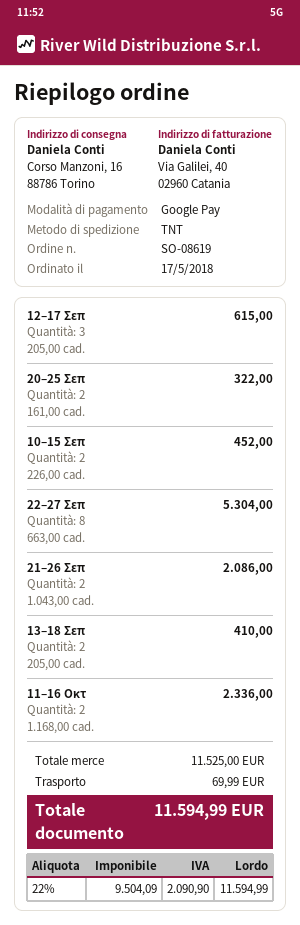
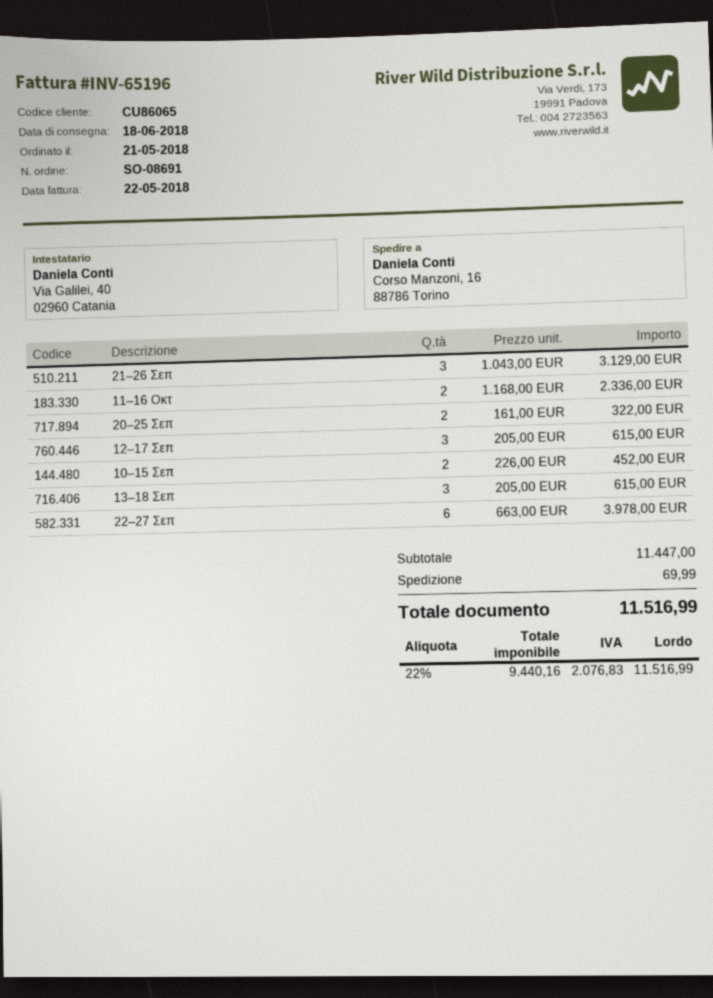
order number: SO-08619 -> SO-08691
order date: 2018-05-17 -> 2018-05-21
22–27 Σεπ: 8 x 663.00 = 5304.00 -> 6 x 663.00 = 3978.00
21–26 Σεπ: 2 x 1043.00 = 2086.00 -> 3 x 1043.00 = 3129.00
13–18 Σεπ: 2 x 205.00 = 410.00 -> 3 x 205.00 = 615.00
subtotal: 11525.00 -> 11447.00
net: 9504.09 -> 9440.16
tax: 22% = 2090.90 -> 22% = 2076.83
total: 11594.99 -> 11516.99

